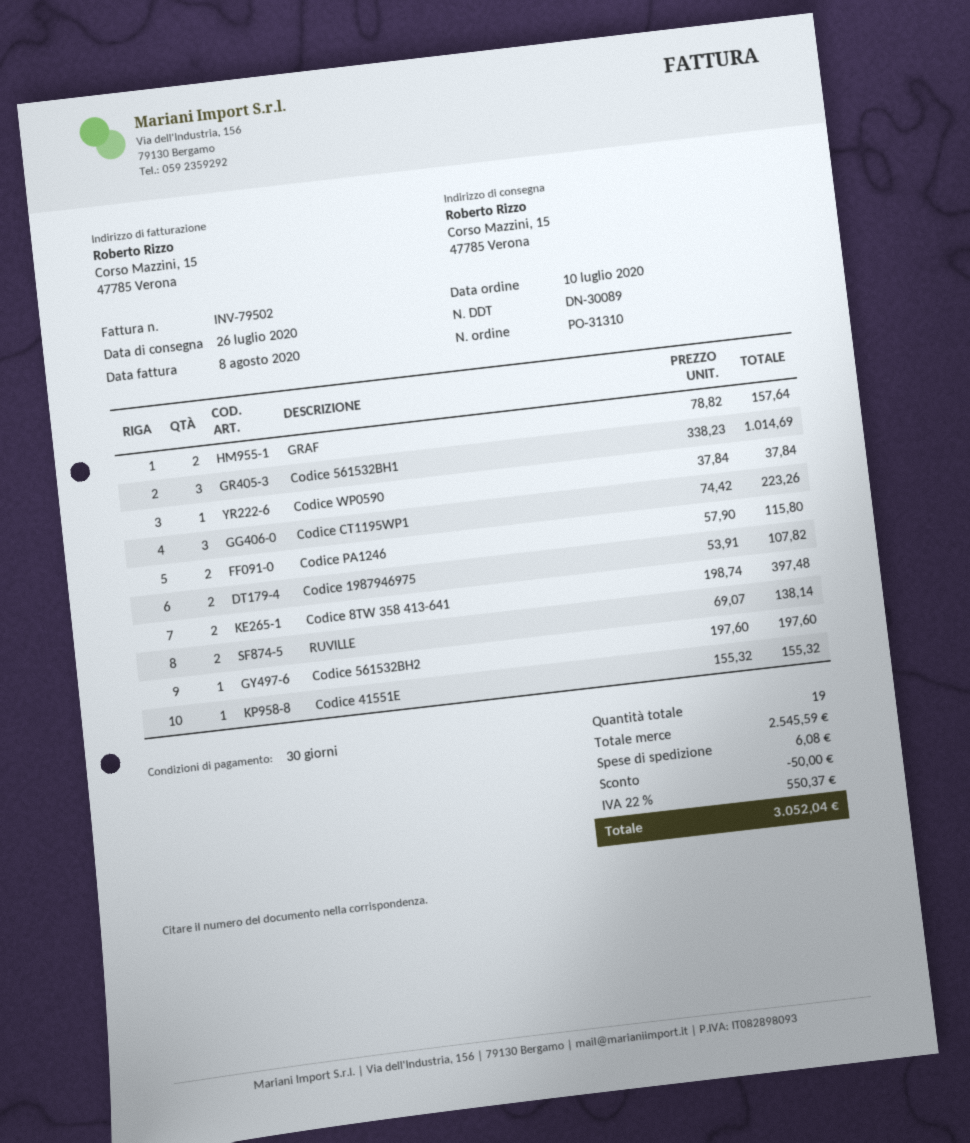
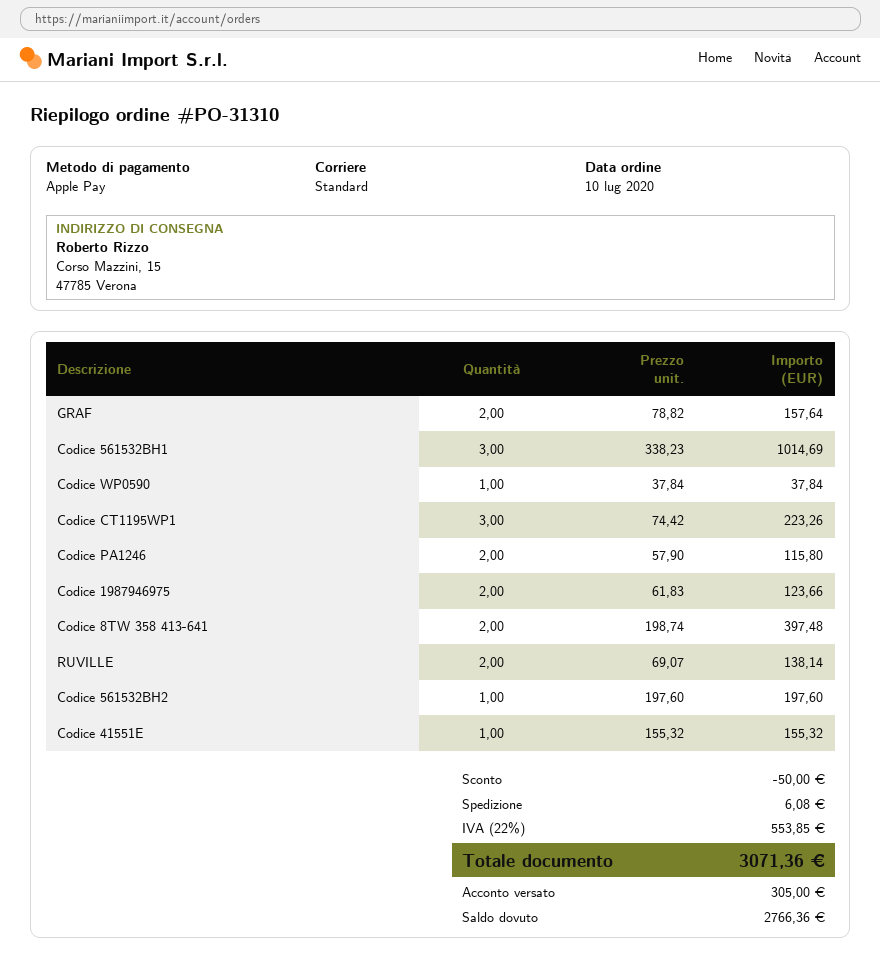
Codice 1987946975: 2 x 53.91 = 107.82 -> 2 x 61.83 = 123.66
tax: 22% = 550.37 -> 22% = 553.85
total: 3052.04 -> 3071.36

